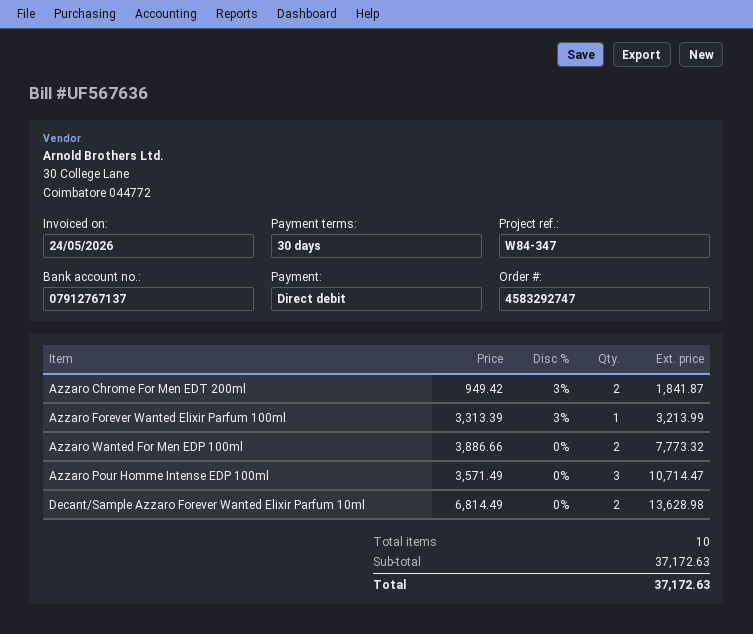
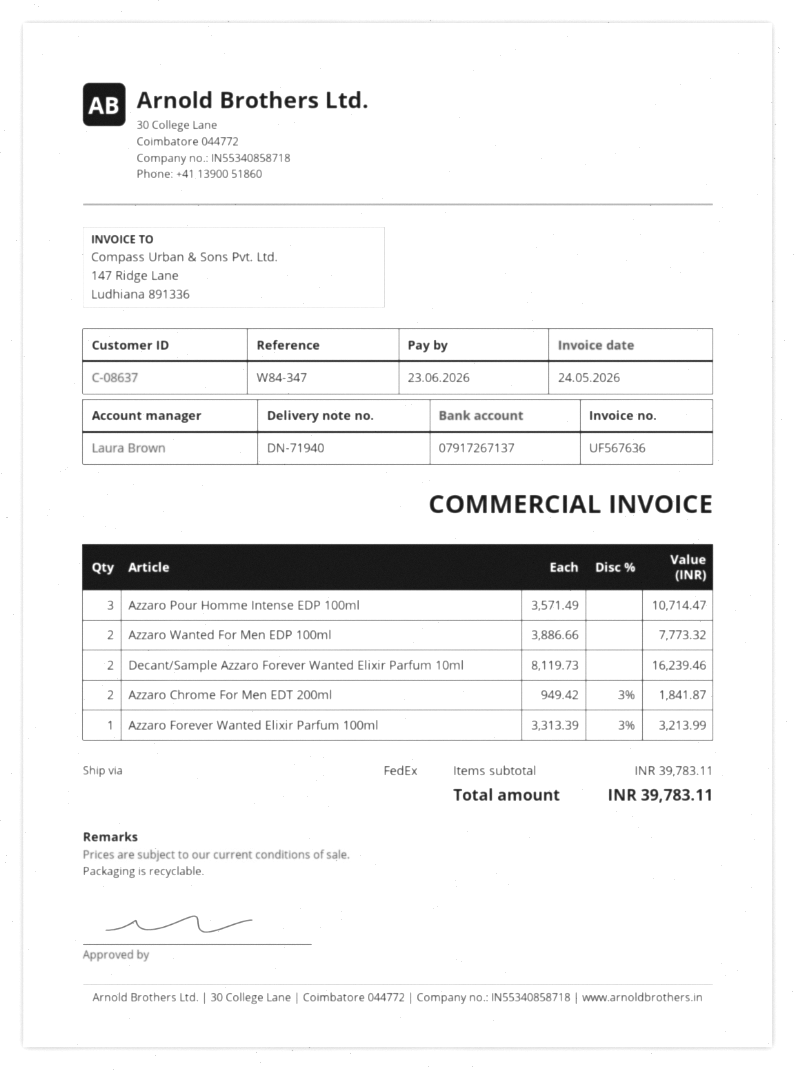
bank account: 07912767137 -> 07917267137
Decant/Sample Azzaro Forever Wanted Elixir Parfum 10ml: 2 x 6814.49 = 13628.98 -> 2 x 8119.73 = 16239.46
subtotal: 37172.63 -> 39783.11
total: 37172.63 -> 39783.11

